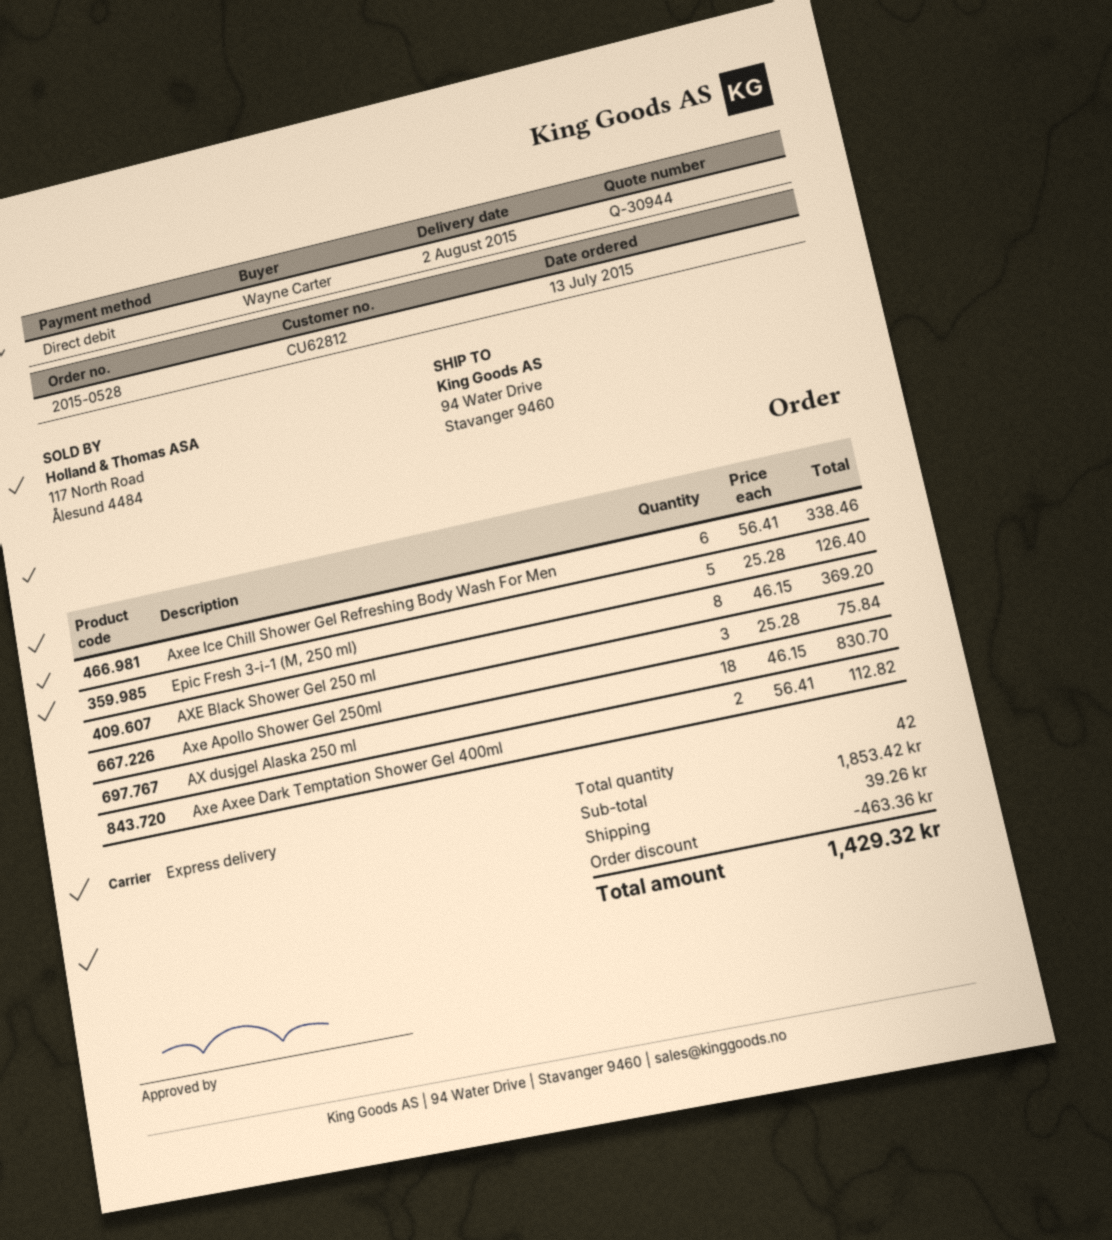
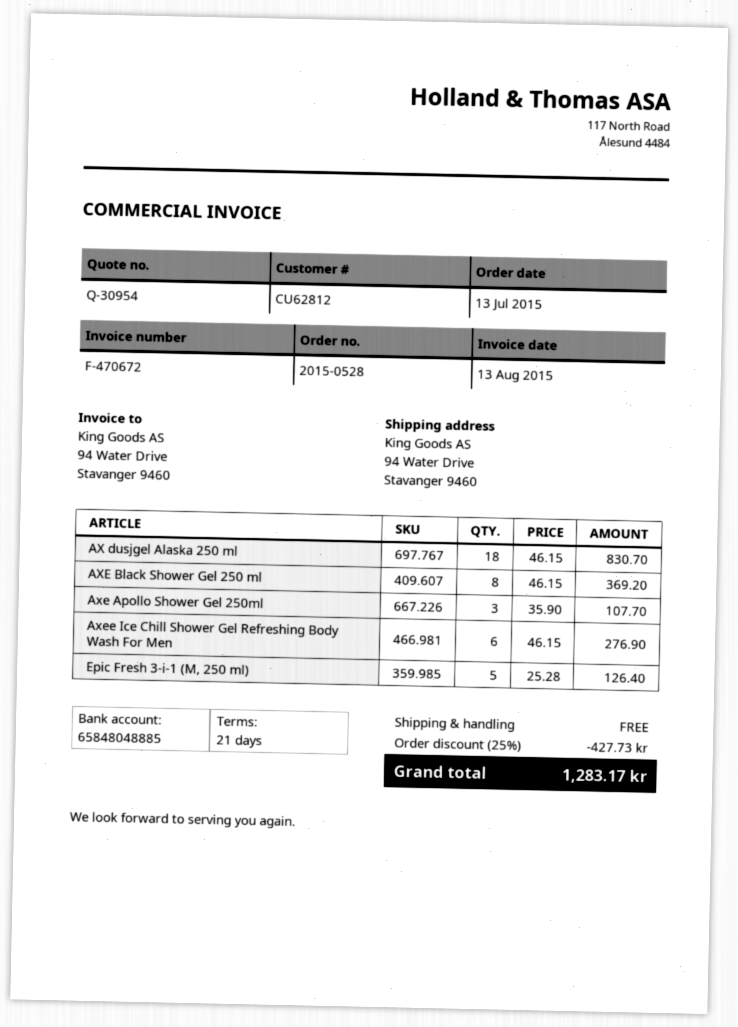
quote number: Q-30944 -> Q-30954
Axee Ice Chill Shower Gel Refreshing Body Wash For Men: 6 x 56.41 = 338.46 -> 6 x 46.15 = 276.90
Axe Apollo Shower Gel 250ml: 3 x 25.28 = 75.84 -> 3 x 35.90 = 107.70
Axe Axee Dark Temptation Shower Gel 400ml: 2 x 56.41 = 112.82 -> none
discount: 463.36 -> 427.73
shipping: 39.26 -> 0.00
total: 1429.32 -> 1283.17

